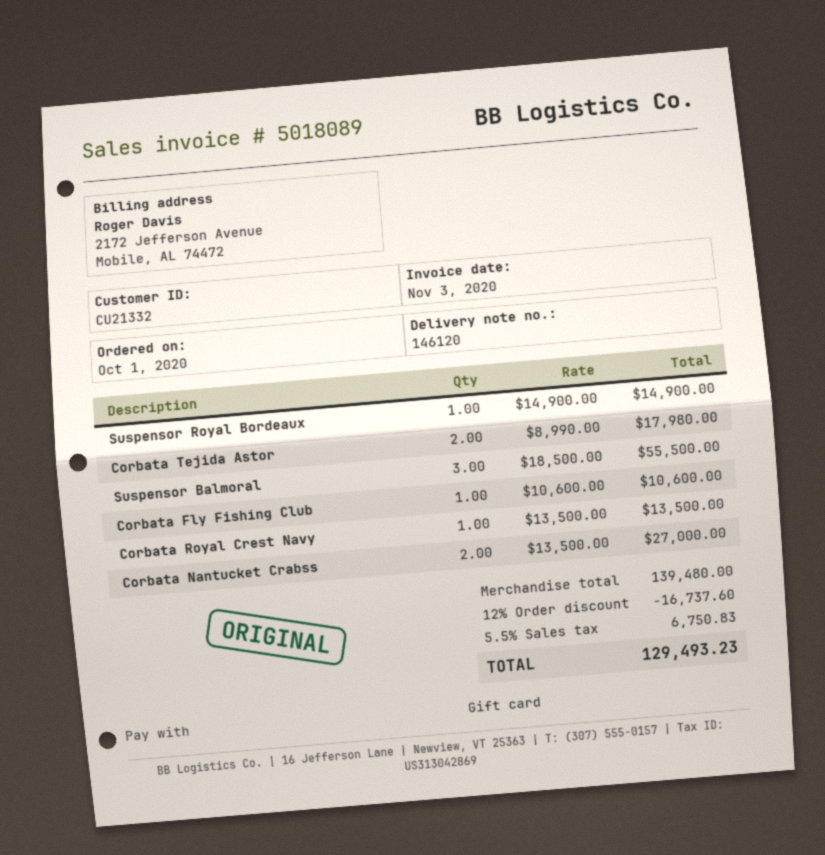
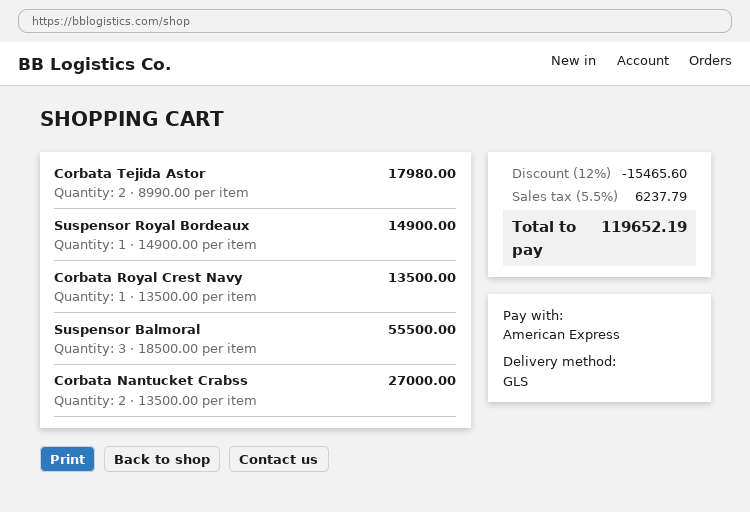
payment method: gift card -> American Express
Corbata Fly Fishing Club: 1 x 10600.00 = 10600.00 -> none
discount: 12% = 16737.60 -> 12% = 15465.60
tax: 5.5% = 6750.83 -> 5.5% = 6237.79
total: 129493.23 -> 119652.19

